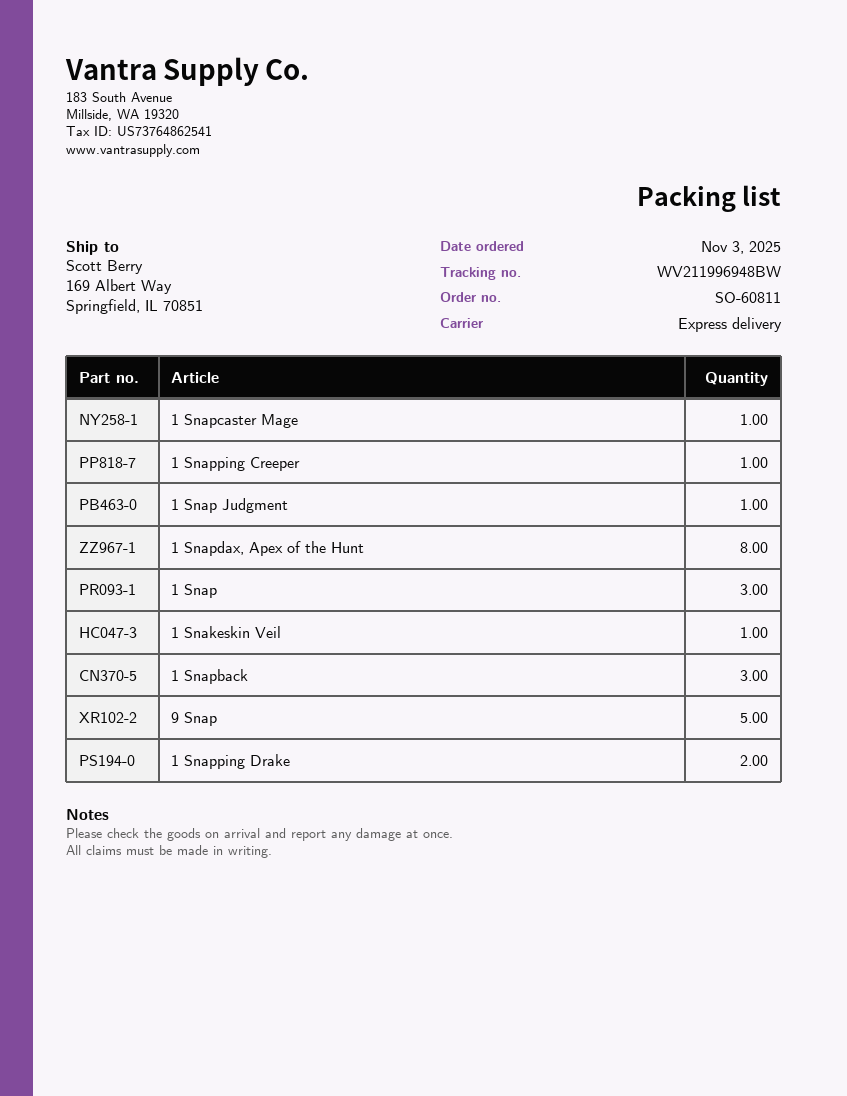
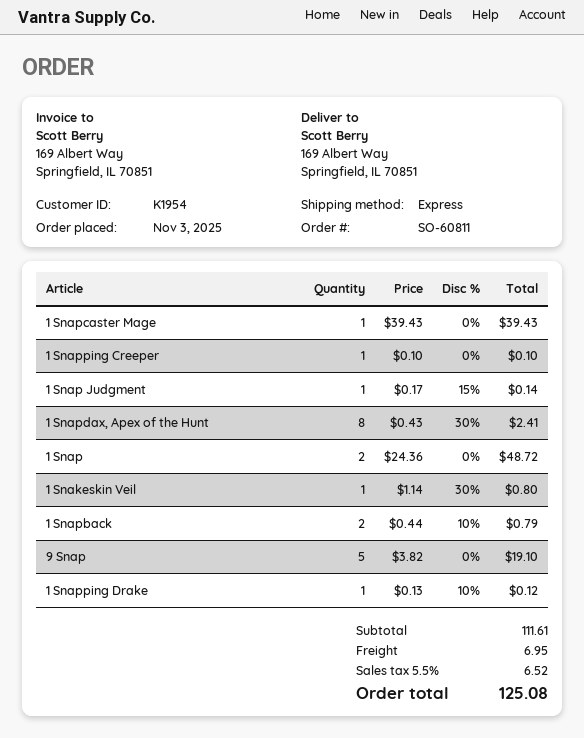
1 Snap: 3 -> 2
1 Snapback: 3 -> 2
1 Snapping Drake: 2 -> 1

